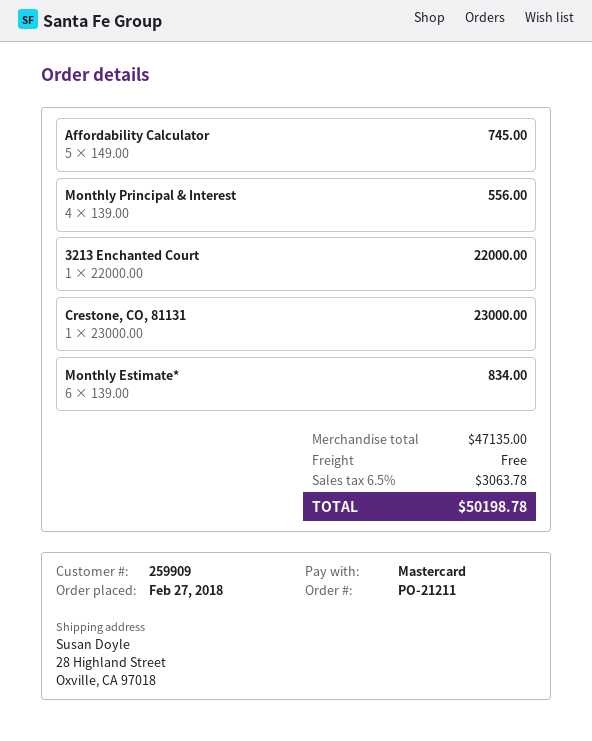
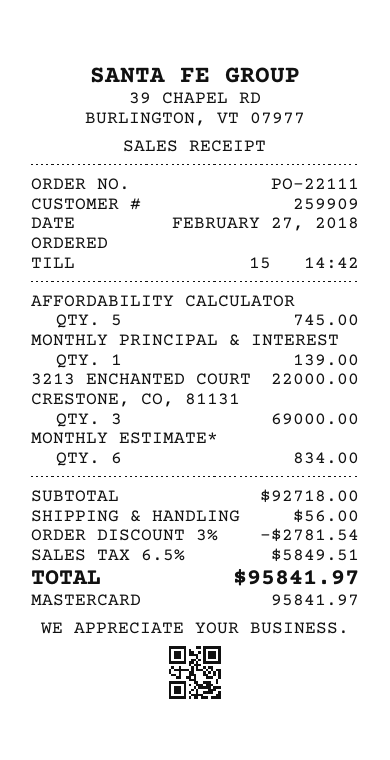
order number: PO-21211 -> PO-22111
Monthly Principal & Interest: 4 for 556.00 -> 1 for 139.00
Crestone, CO, 81131: 1 for 23000.00 -> 3 for 69000.00
subtotal: 47135.00 -> 92718.00
discount: none -> 3% = 2781.54
shipping: 0.00 -> 56.00
tax: 6.5% = 3063.78 -> 6.5% = 5849.51
total: 50198.78 -> 95841.97

